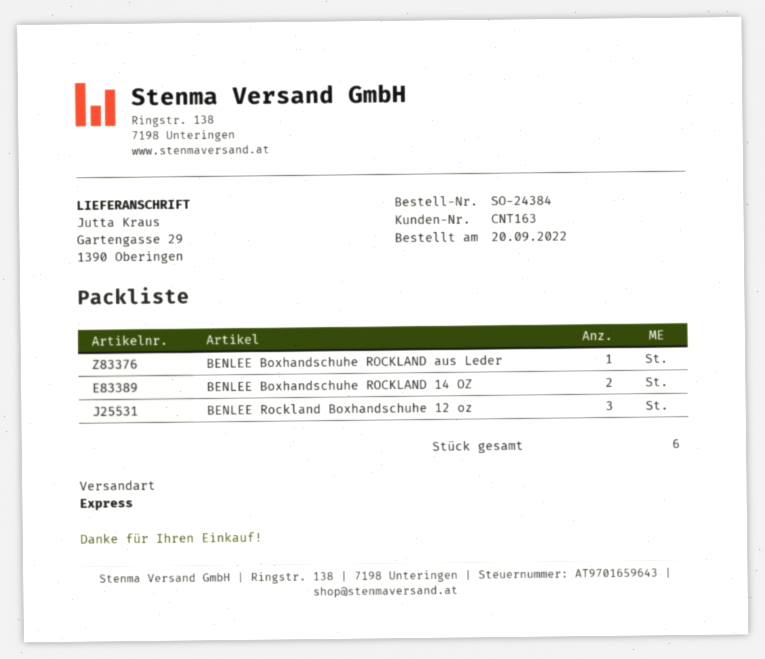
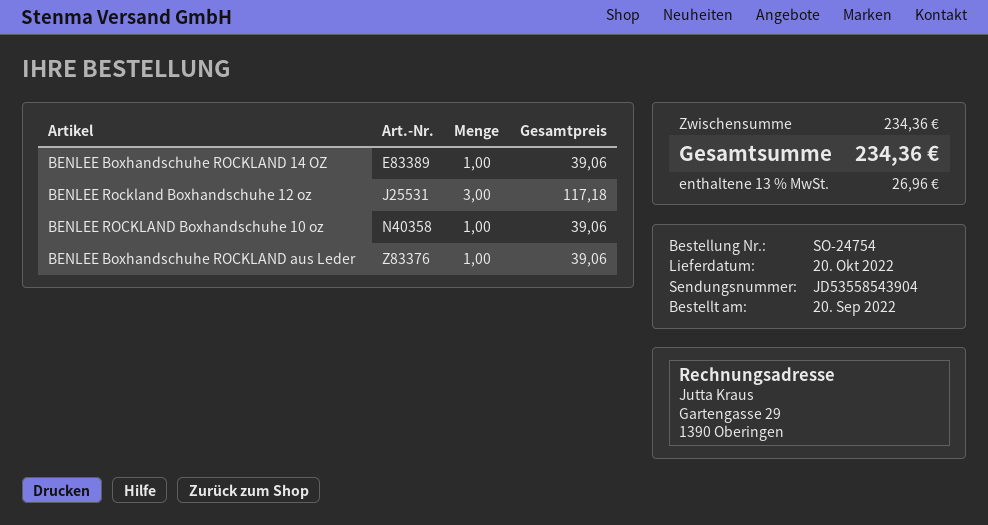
order number: SO-24384 -> SO-24754
BENLEE Boxhandschuhe ROCKLAND 14 OZ: 2 -> 1
BENLEE ROCKLAND Boxhandschuhe 10 oz: none -> 1

